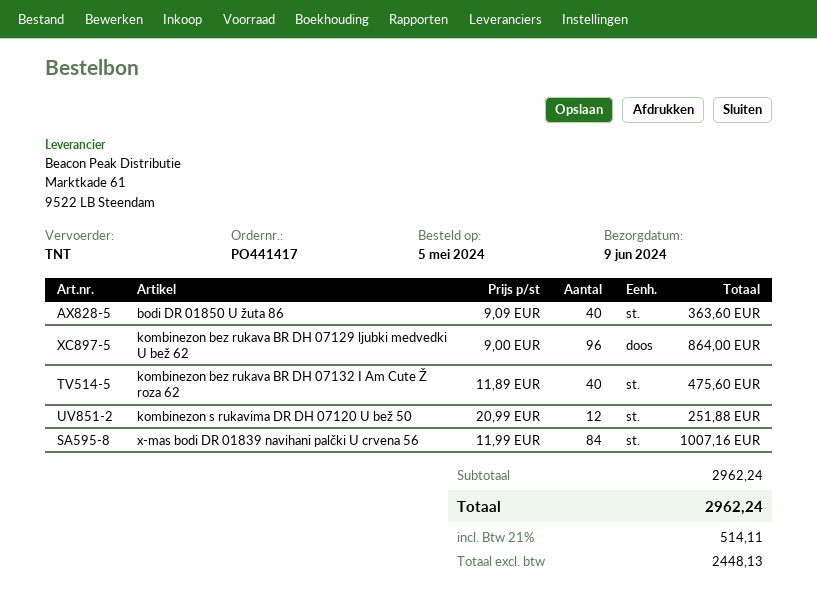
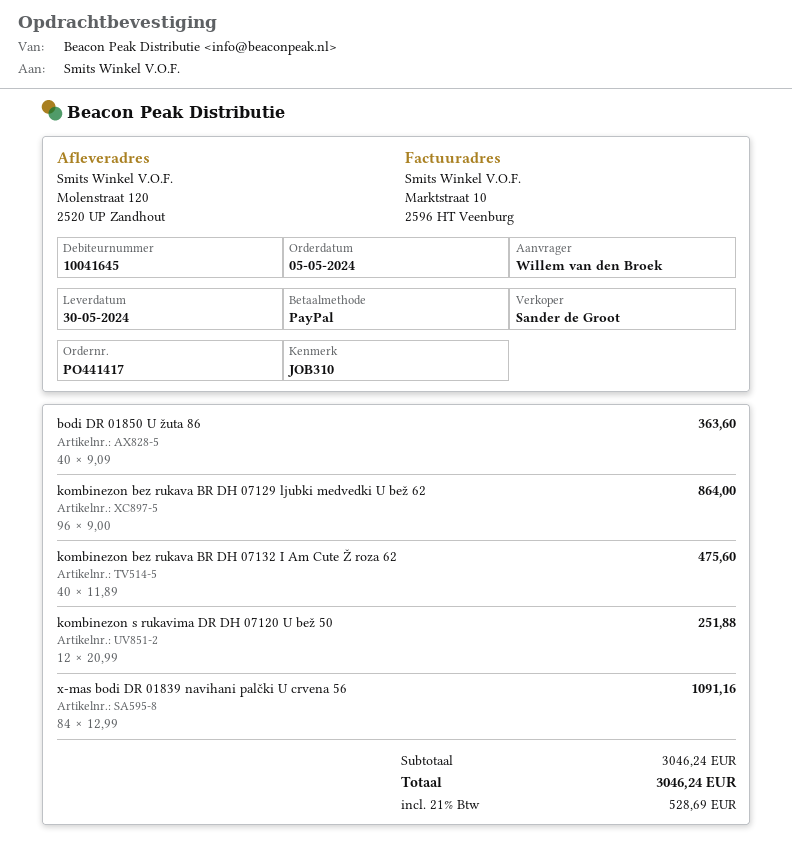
delivery date: 2024-06-09 -> 2024-05-30
x-mas bodi DR 01839 navihani palčki U crvena 56: 84 x 11.99 = 1007.16 -> 84 x 12.99 = 1091.16
subtotal: 2962.24 -> 3046.24
tax: 21% = 514.11 -> 21% = 528.69
total: 2962.24 -> 3046.24

